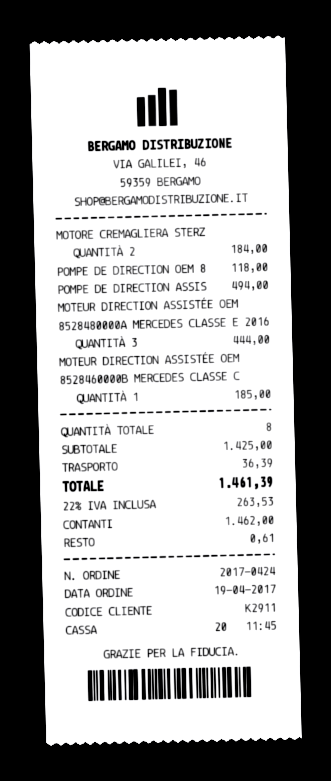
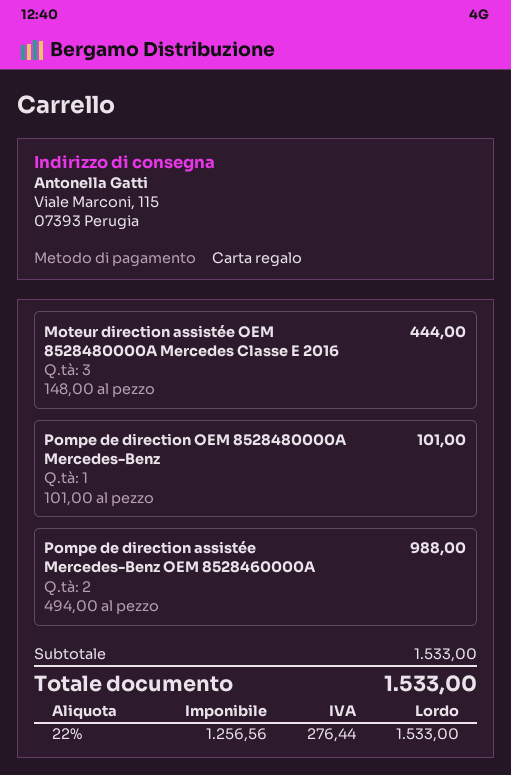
payment method: cash -> gift card
MOTORE CREMAGLIERA STERZ: 2 for 184.00 -> none
POMPE DE DIRECTION OEM 8: 1 for 118.00 -> 1 for 101.00
POMPE DE DIRECTION ASSIS: 1 for 494.00 -> 2 for 988.00
MOTEUR DIRECTION ASSISTÉE OEM 8528460000B MERCEDES CLASSE C: 1 for 185.00 -> none
subtotal: 1425.00 -> 1533.00
shipping: 36.39 -> none
tax: 22% = 263.53 -> 22% = 276.44
total: 1461.39 -> 1533.00

